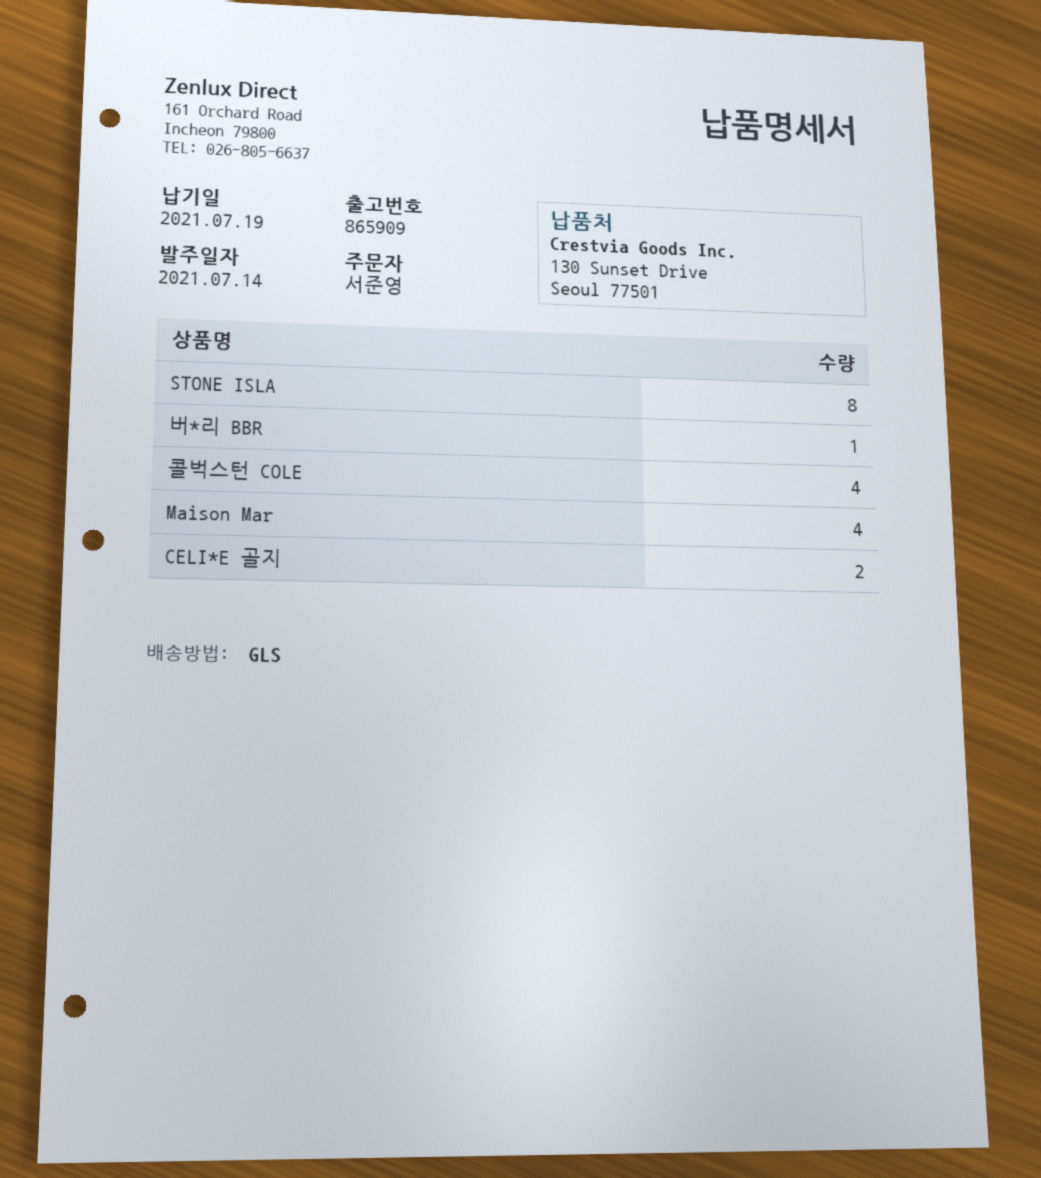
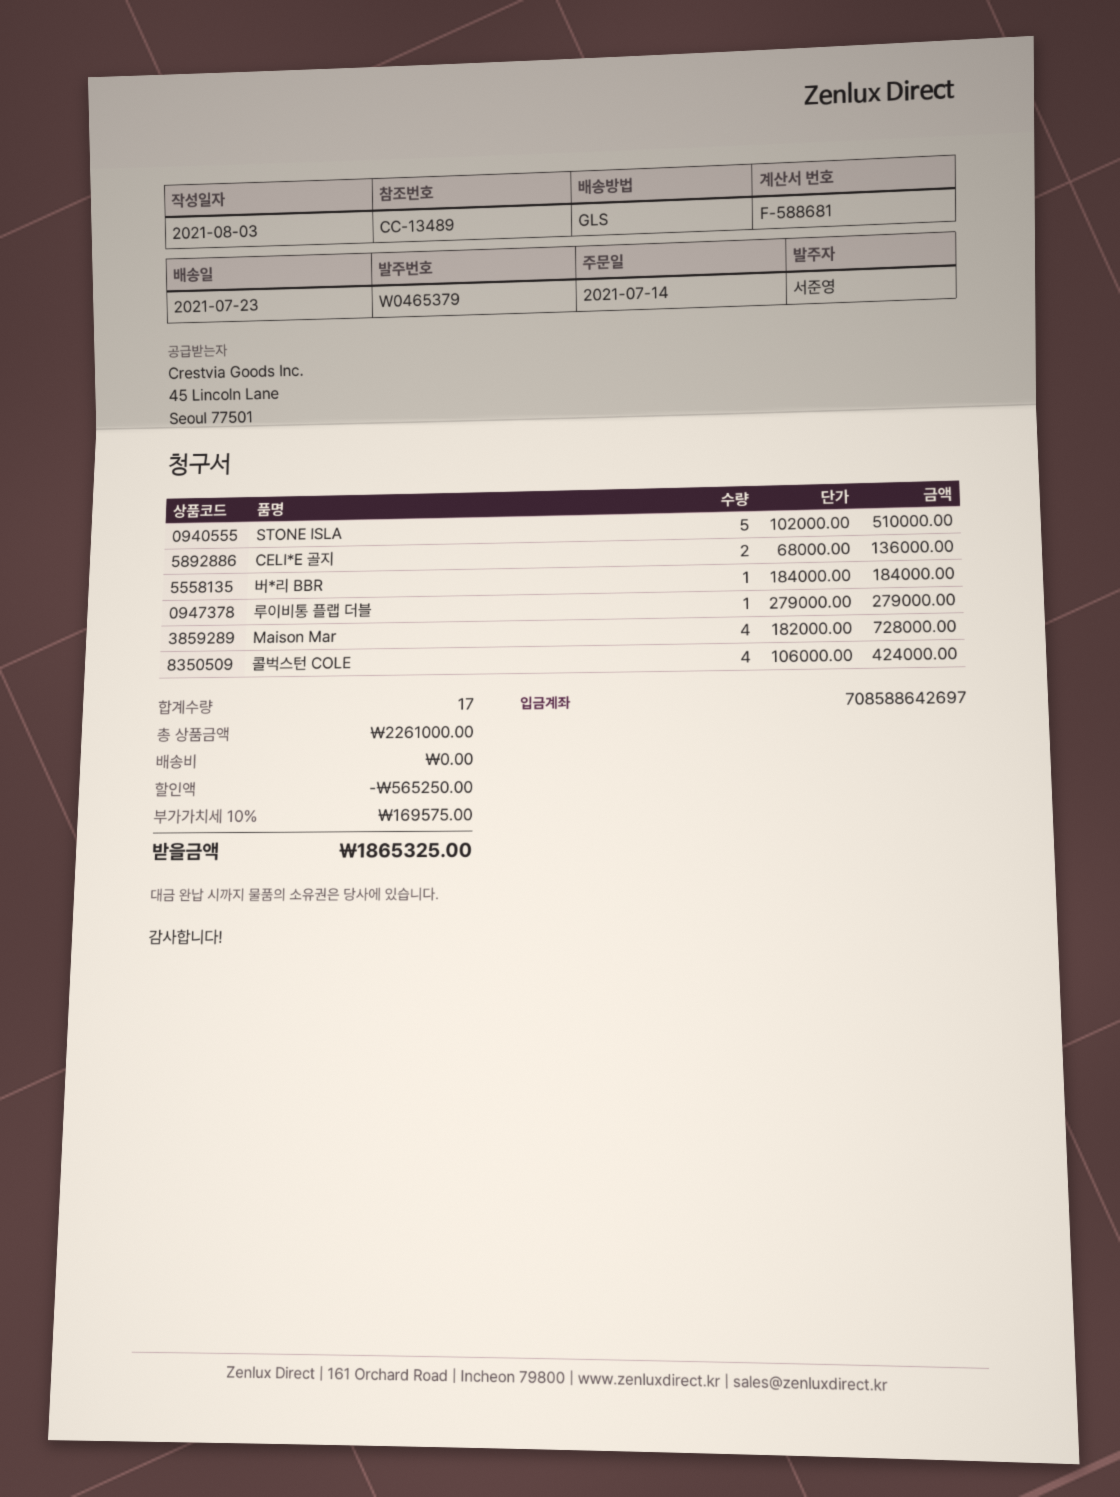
delivery date: 2021-07-19 -> 2021-07-23
STONE ISLA: 8 -> 5
루이비통 플랩 더블: none -> 1

